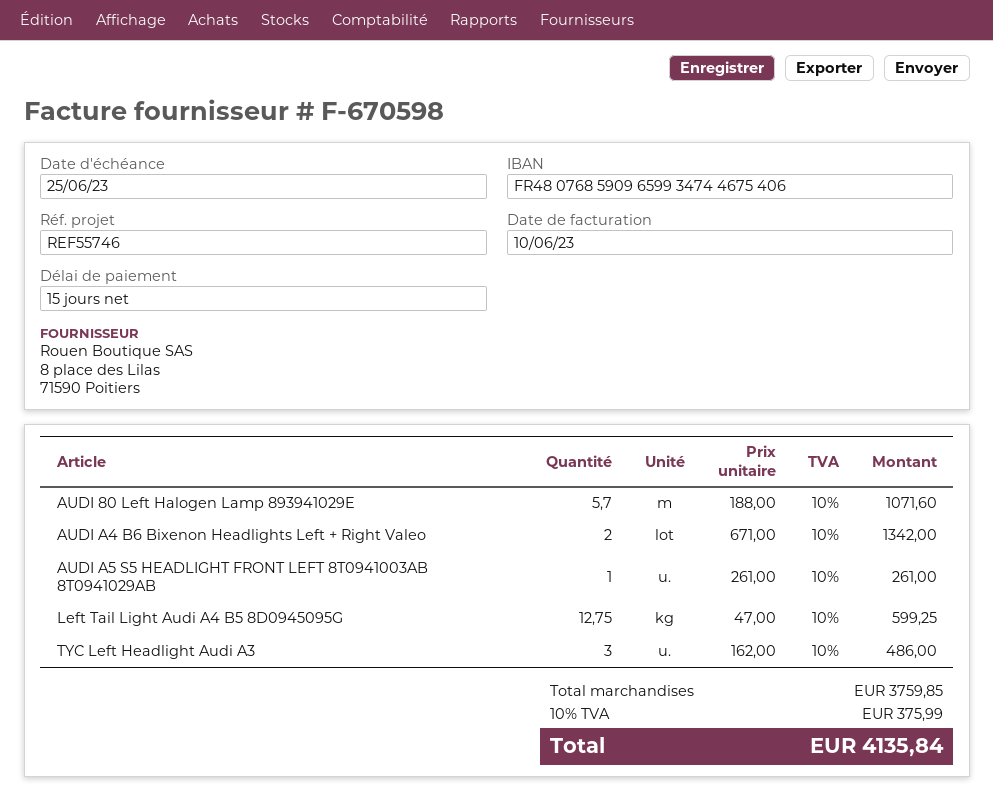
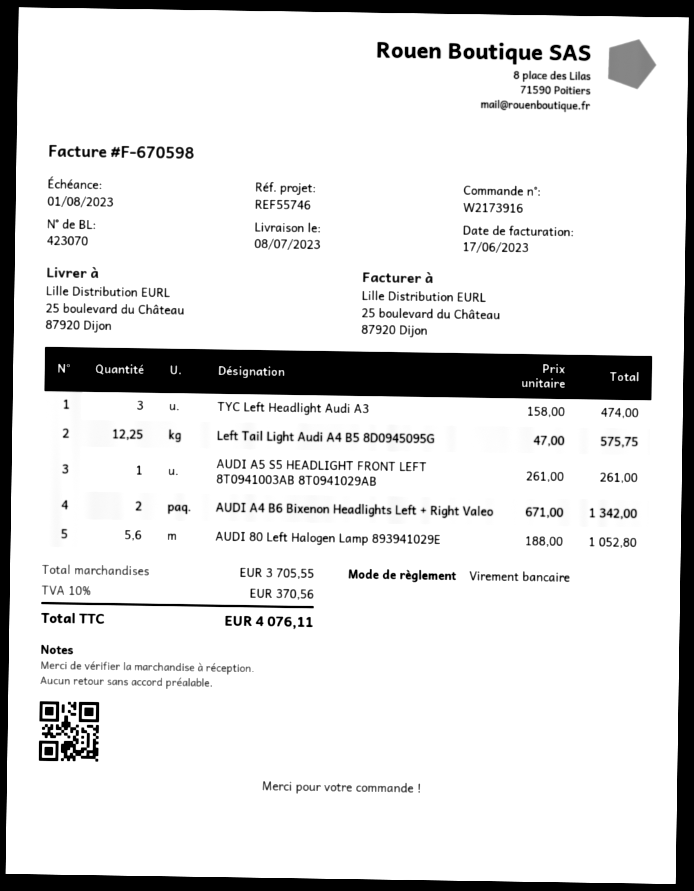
invoice date: 2023-06-10 -> 2023-06-17
due date: 2023-06-25 -> 2023-08-01
AUDI 80 Left Halogen Lamp 893941029E: 5.7 x 188.00 = 1071.60 -> 5.6 x 188.00 = 1052.80
Left Tail Light Audi A4 B5 8D0945095G: 12.75 x 47.00 = 599.25 -> 12.25 x 47.00 = 575.75
TYC Left Headlight Audi A3: 3 x 162.00 = 486.00 -> 3 x 158.00 = 474.00
subtotal: 3759.85 -> 3705.55
tax: 10% = 375.99 -> 10% = 370.56
total: 4135.84 -> 4076.11

